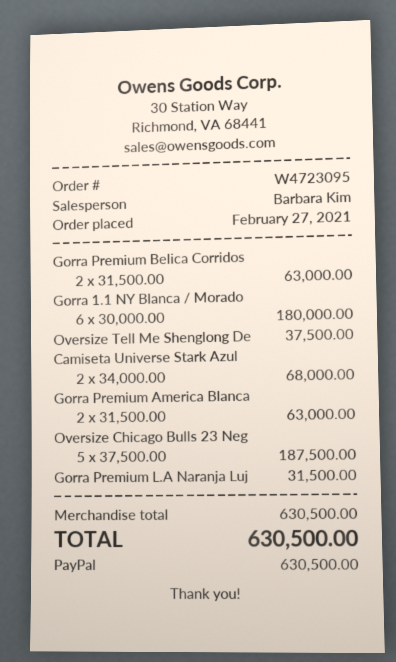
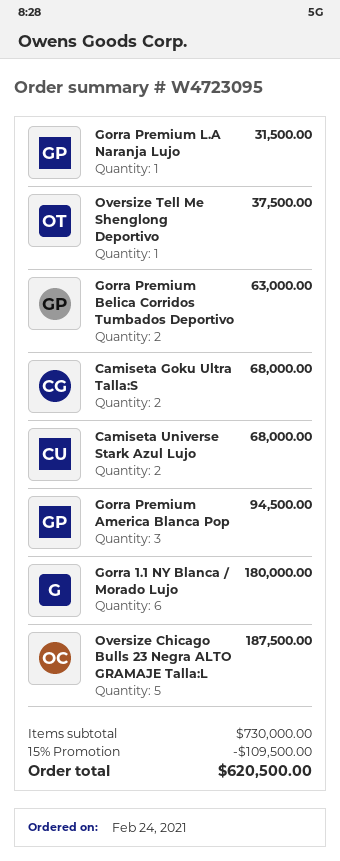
order date: 2021-02-27 -> 2021-02-24
Gorra Premium America Blanca: 2 for 63000.00 -> 3 for 94500.00
Camiseta Goku Ultra Talla:S: none -> 2 for 68000.00
subtotal: 630500.00 -> 730000.00
discount: none -> 15% = 109500.00
total: 630500.00 -> 620500.00

